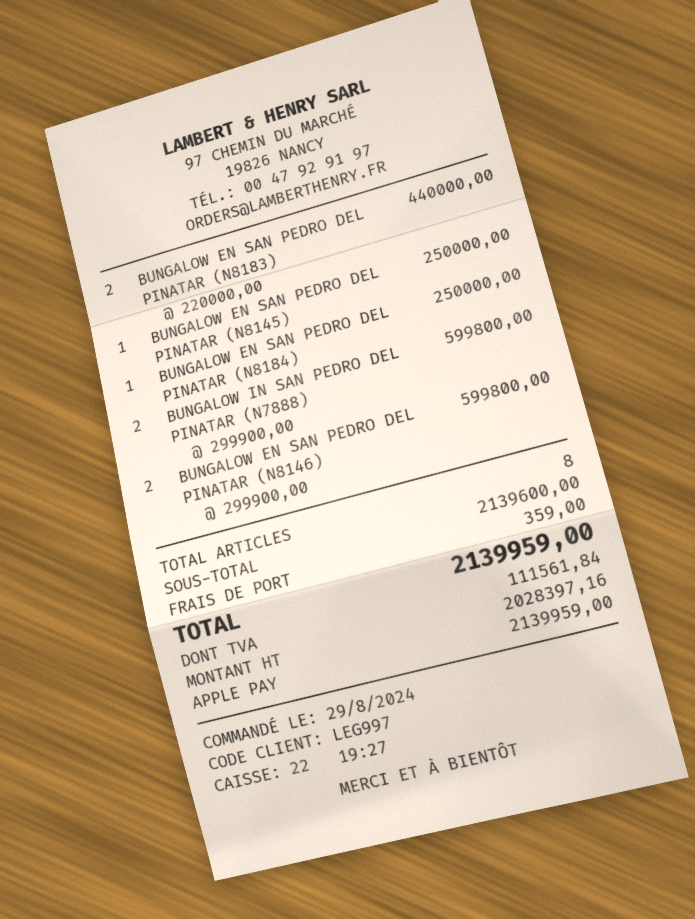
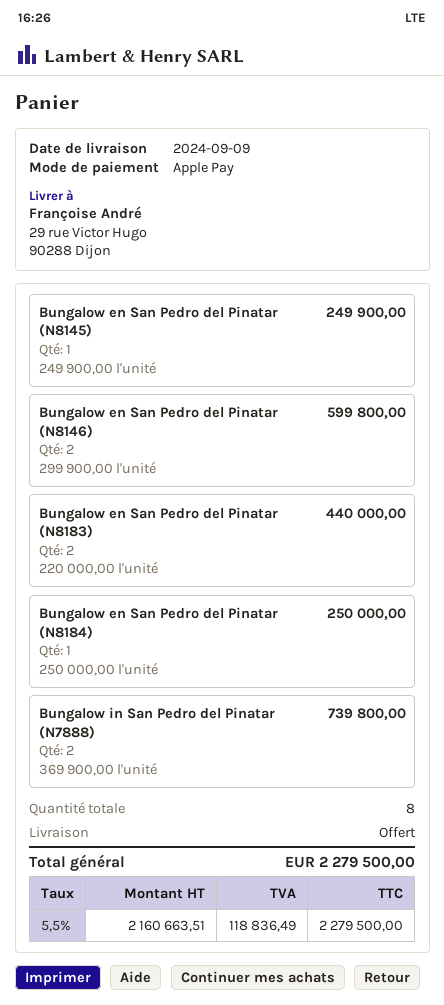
BUNGALOW EN SAN PEDRO DEL PINATAR (N8145): 1 x 250000.00 = 250000.00 -> 1 x 249900.00 = 249900.00
BUNGALOW IN SAN PEDRO DEL PINATAR (N7888): 2 x 299900.00 = 599800.00 -> 2 x 369900.00 = 739800.00
shipping: 359.00 -> 0.00
net: 2028397.16 -> 2160663.51
tax: 111561.84 -> 118836.49
total: 2139959.00 -> 2279500.00

